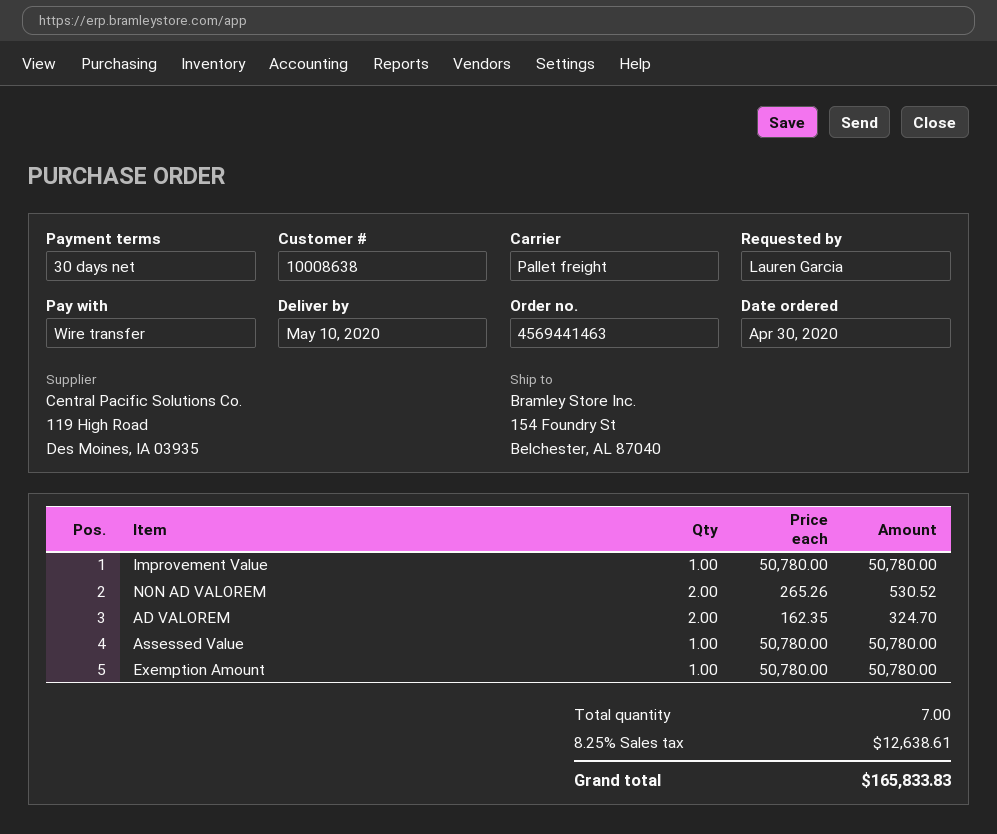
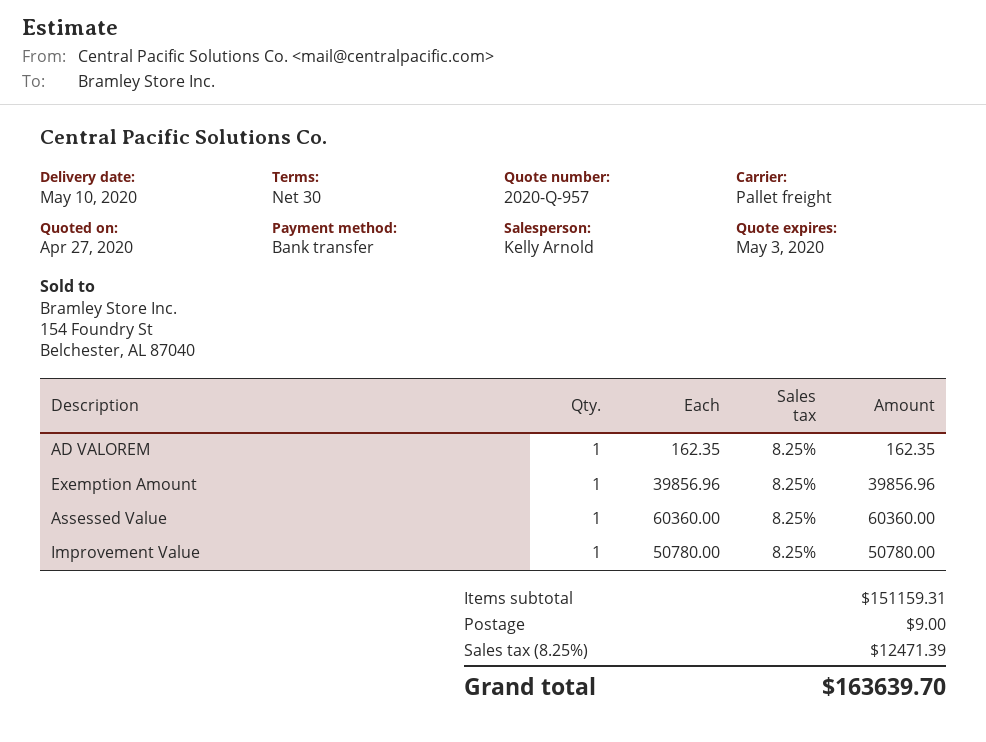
NON AD VALOREM: 2 x 265.26 = 530.52 -> none
AD VALOREM: 2 x 162.35 = 324.70 -> 1 x 162.35 = 162.35
Assessed Value: 1 x 50780.00 = 50780.00 -> 1 x 60360.00 = 60360.00
Exemption Amount: 1 x 50780.00 = 50780.00 -> 1 x 39856.96 = 39856.96
shipping: none -> 9.00
tax: 8.25% = 12638.61 -> 8.25% = 12471.39
total: 165833.83 -> 163639.70

